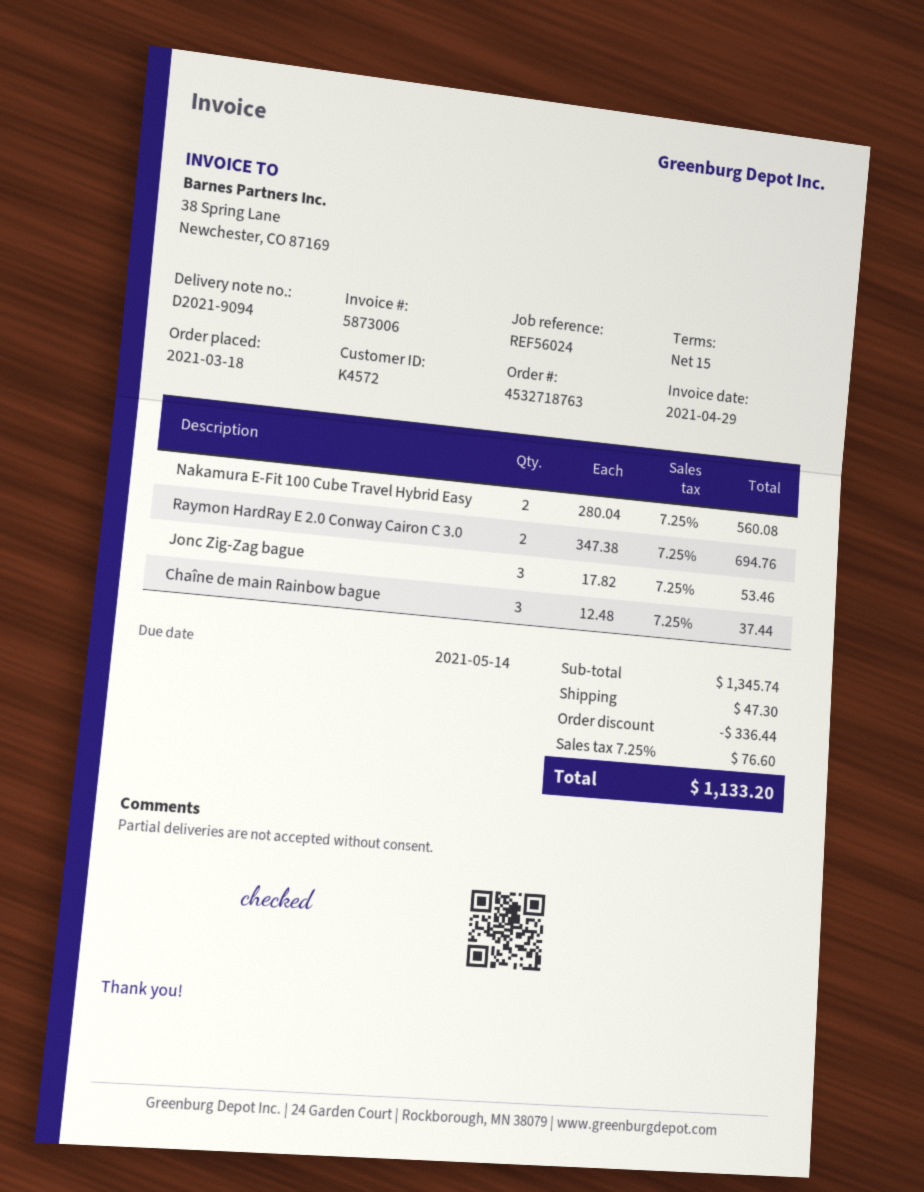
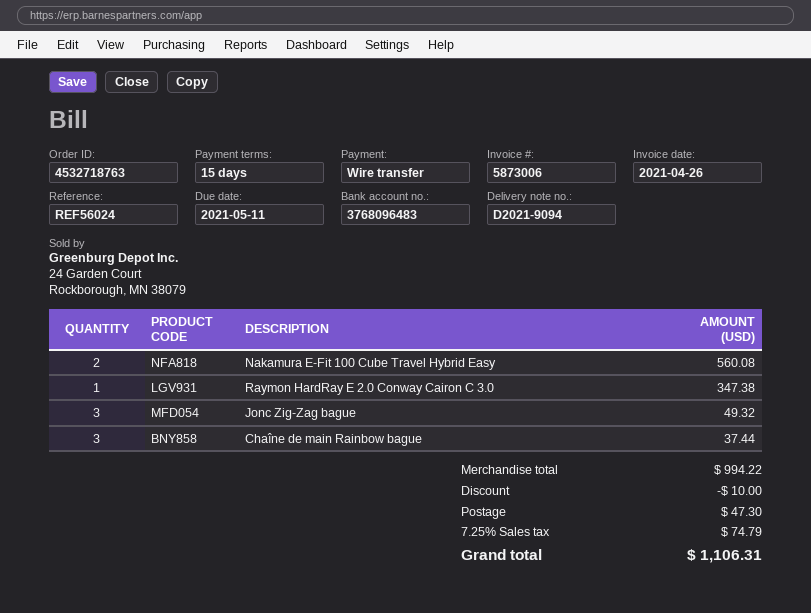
invoice date: 2021-04-29 -> 2021-04-26
due date: 2021-05-14 -> 2021-05-11
Raymon HardRay E 2.0 Conway Cairon C 3.0: 2 for 694.76 -> 1 for 347.38
Jonc Zig-Zag bague: 3 for 53.46 -> 3 for 49.32
subtotal: 1345.74 -> 994.22
discount: 336.44 -> 10.00
tax: 7.25% = 76.60 -> 7.25% = 74.79
total: 1133.20 -> 1106.31

